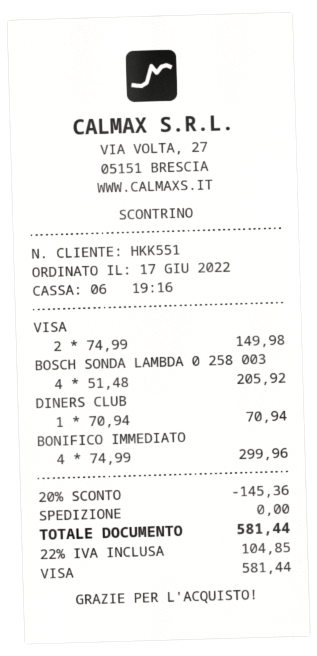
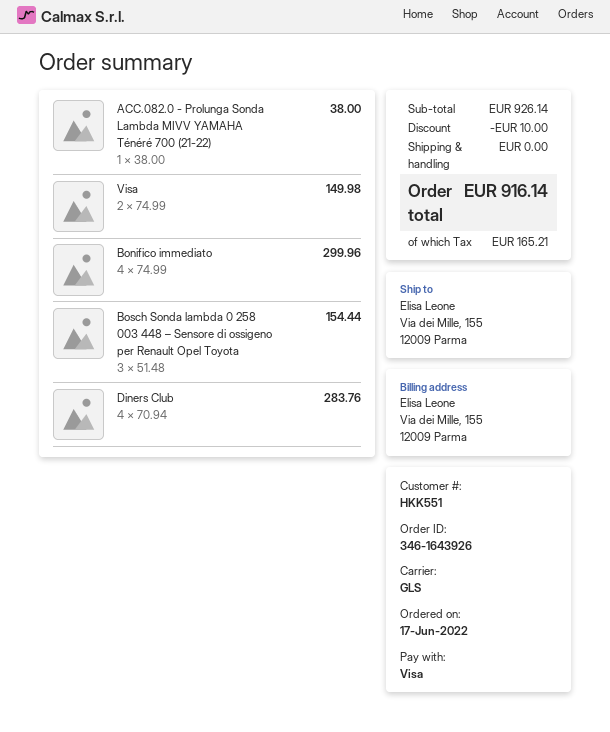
BOSCH SONDA LAMBDA 0 258 003: 4 x 51.48 = 205.92 -> 3 x 51.48 = 154.44
DINERS CLUB: 1 x 70.94 = 70.94 -> 4 x 70.94 = 283.76
ACC.082.0 - Prolunga Sonda Lambda MIVV YAMAHA Ténéré 700 (21-22): none -> 1 x 38.00 = 38.00
discount: 145.36 -> 10.00
tax: 104.85 -> 165.21
total: 581.44 -> 916.14

